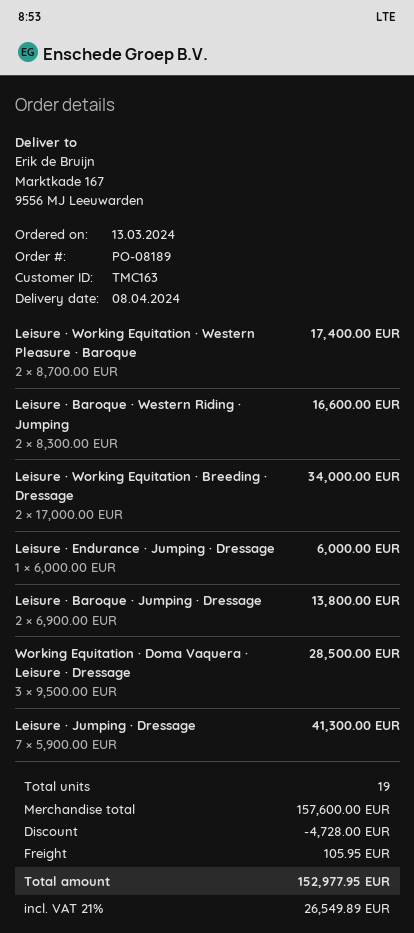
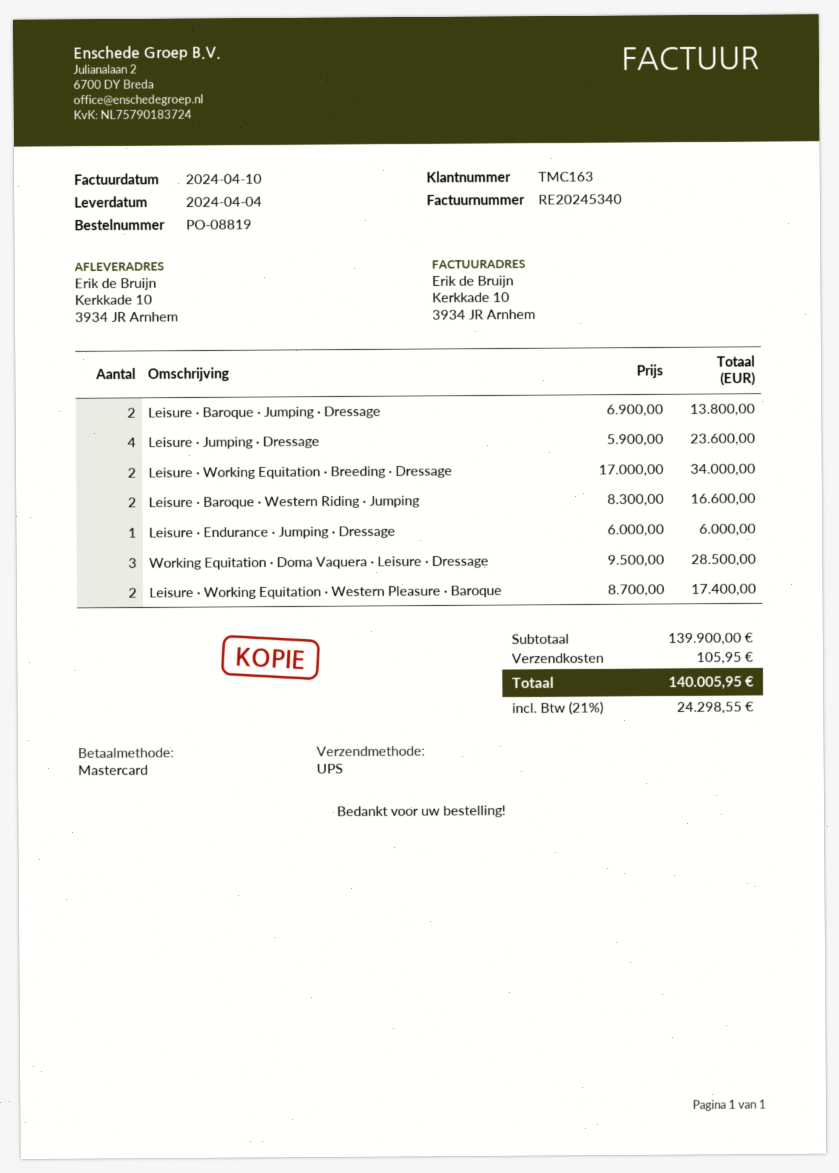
order number: PO-08189 -> PO-08819
delivery date: 2024-04-08 -> 2024-04-04
ship to: Marktkade 167, 9556 MJ Leeuwarden -> Kerkkade 10, 3934 JR Arnhem
Leisure · Jumping · Dressage: 7 x 5900.00 = 41300.00 -> 4 x 5900.00 = 23600.00
subtotal: 157600.00 -> 139900.00
discount: 4728.00 -> none
tax: 21% = 26549.89 -> 21% = 24298.55
total: 152977.95 -> 140005.95

